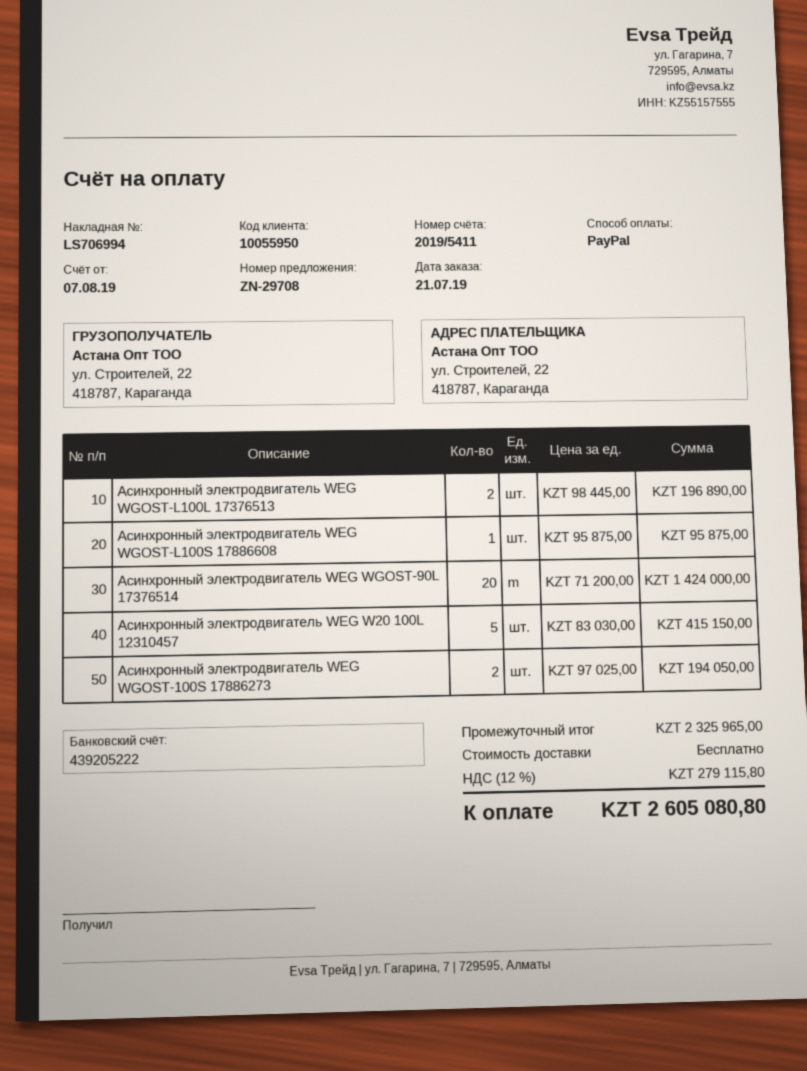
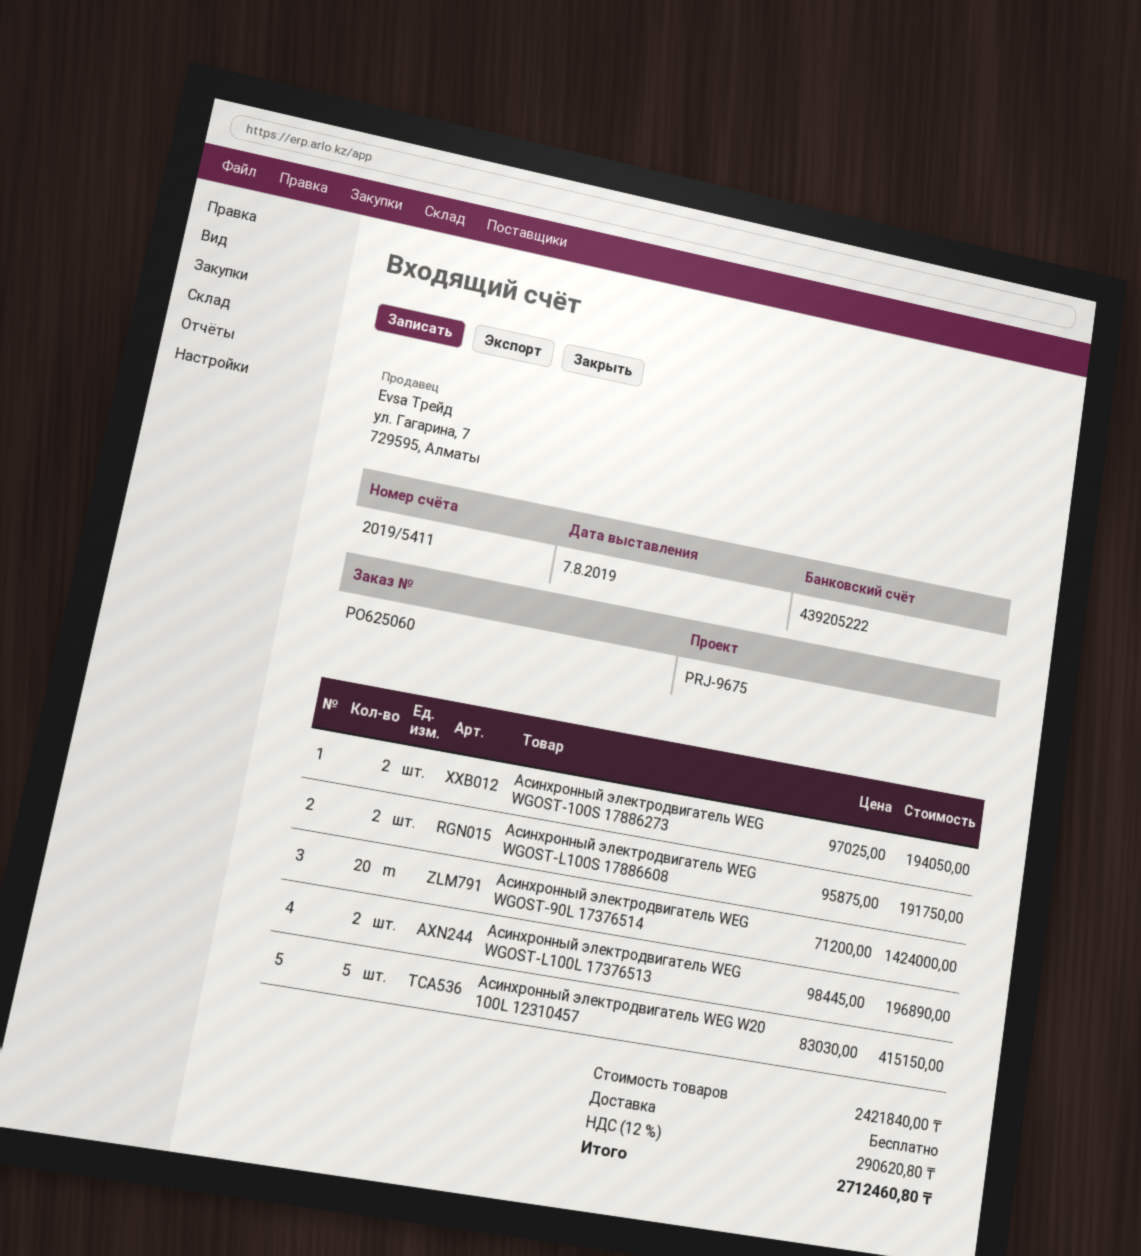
Асинхронный электродвигатель WEG WGOST-L100S 17886608: 1 x 95875.00 = 95875.00 -> 2 x 95875.00 = 191750.00
subtotal: 2325965.00 -> 2421840.00
tax: 12% = 279115.80 -> 12% = 290620.80
total: 2605080.80 -> 2712460.80

